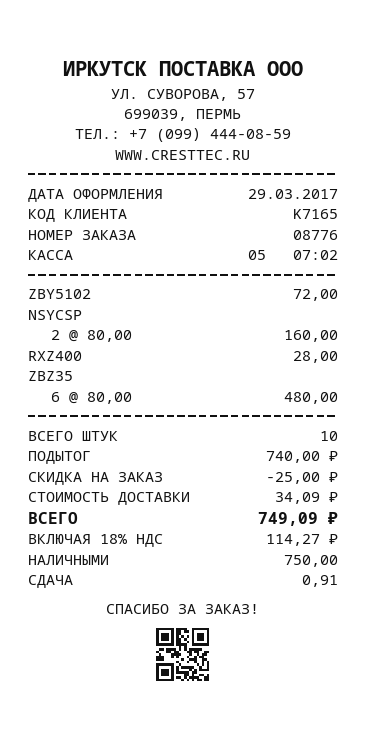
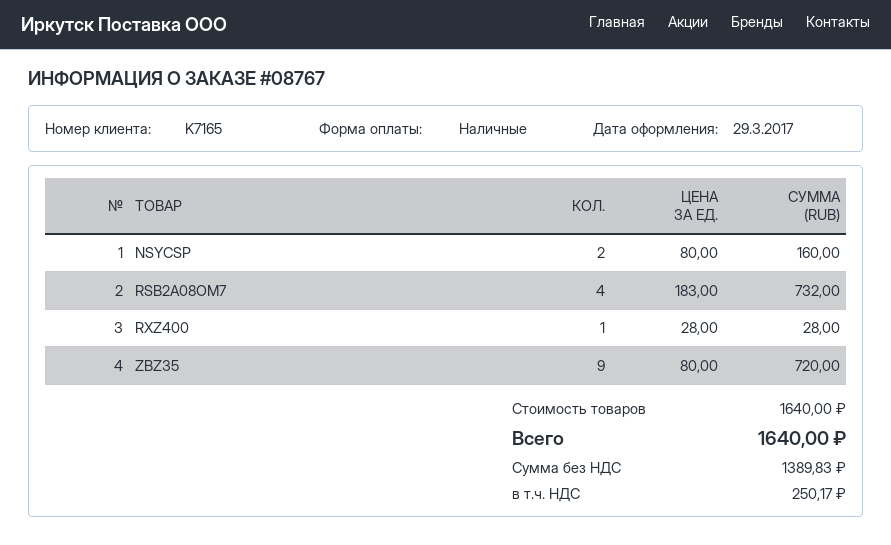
order number: 08776 -> 08767
ZBY5102: 1 x 72.00 = 72.00 -> none
ZBZ35: 6 x 80.00 = 480.00 -> 9 x 80.00 = 720.00
RSB2A08OM7: none -> 4 x 183.00 = 732.00
subtotal: 740.00 -> 1640.00
discount: 25.00 -> none
shipping: 34.09 -> none
tax: 114.27 -> 250.17
total: 749.09 -> 1640.00

